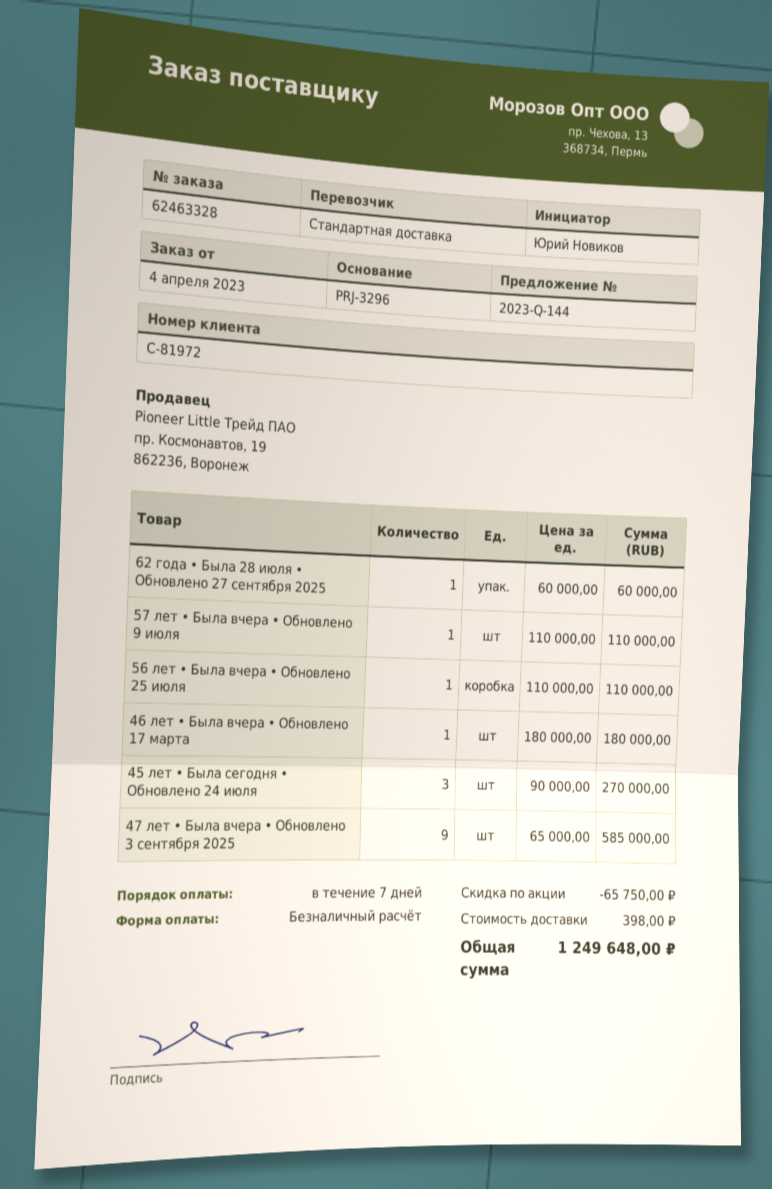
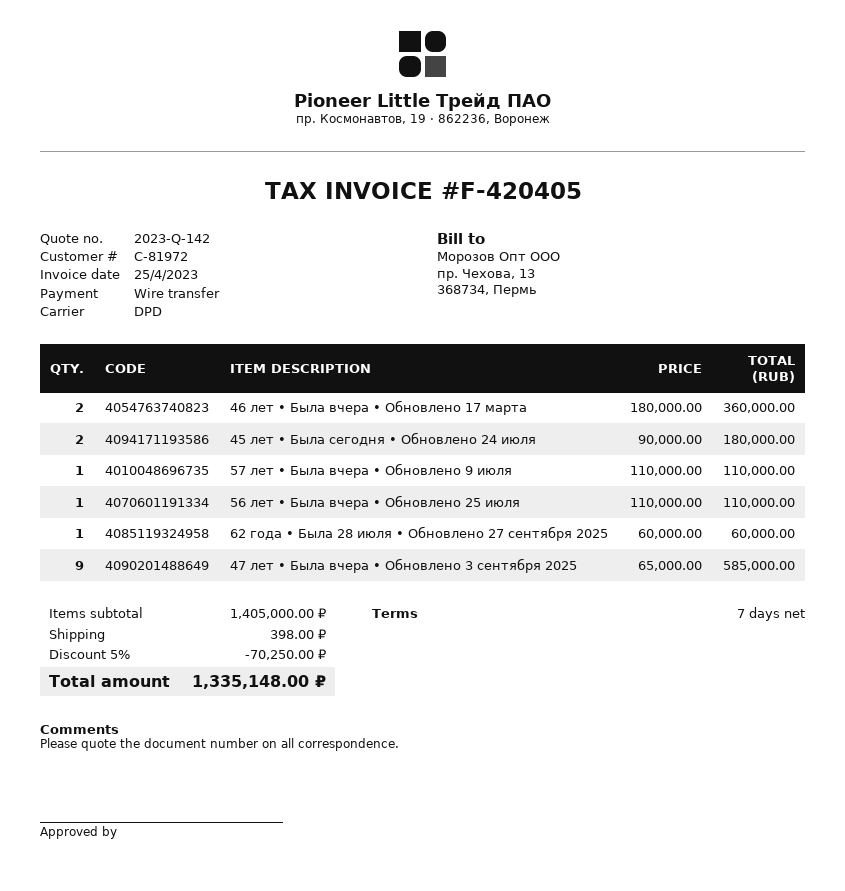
quote number: 2023-Q-144 -> 2023-Q-142
shipping method: standard -> DPD
46 лет • Была вчера • Обновлено 17 марта: 1 x 180000.00 = 180000.00 -> 2 x 180000.00 = 360000.00
45 лет • Была сегодня • Обновлено 24 июля: 3 x 90000.00 = 270000.00 -> 2 x 90000.00 = 180000.00
discount: 65750.00 -> 70250.00
total: 1249648.00 -> 1335148.00

